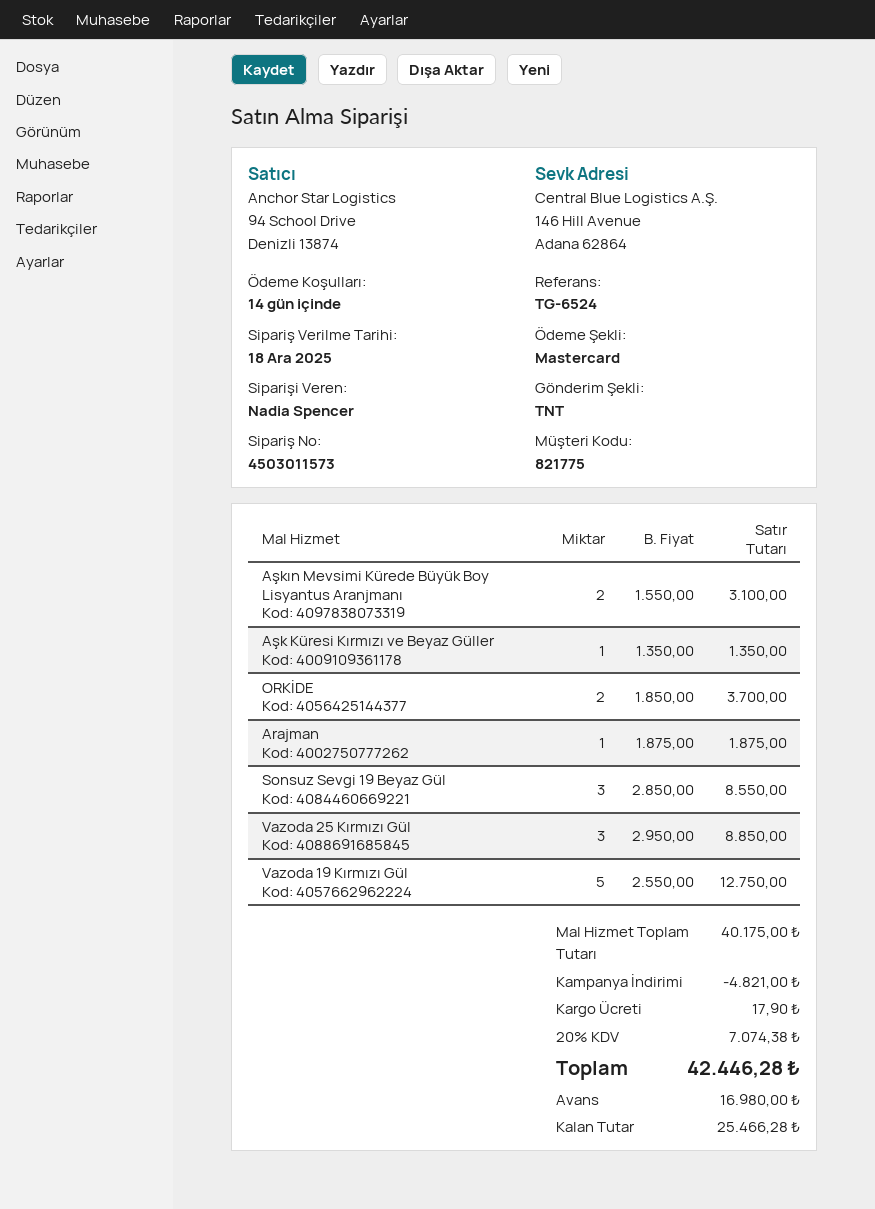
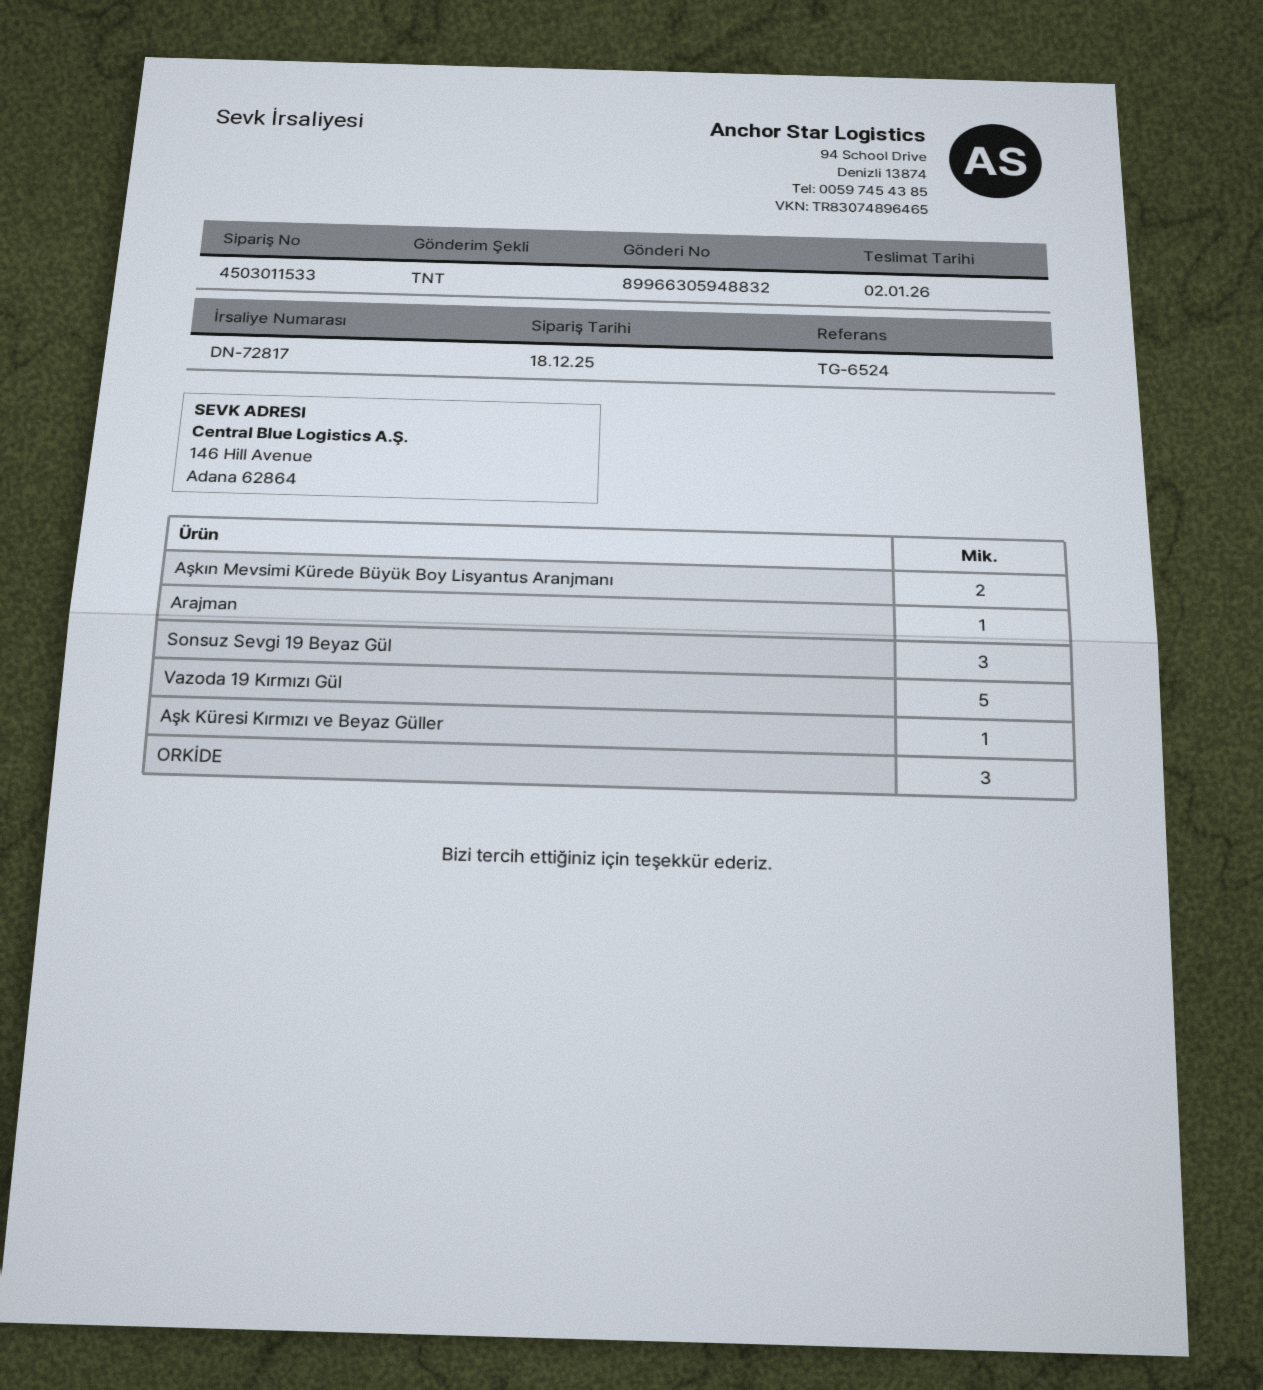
order number: 4503011573 -> 4503011533
ORKİDE: 2 -> 3
Vazoda 25 Kırmızı Gül: 3 -> none

